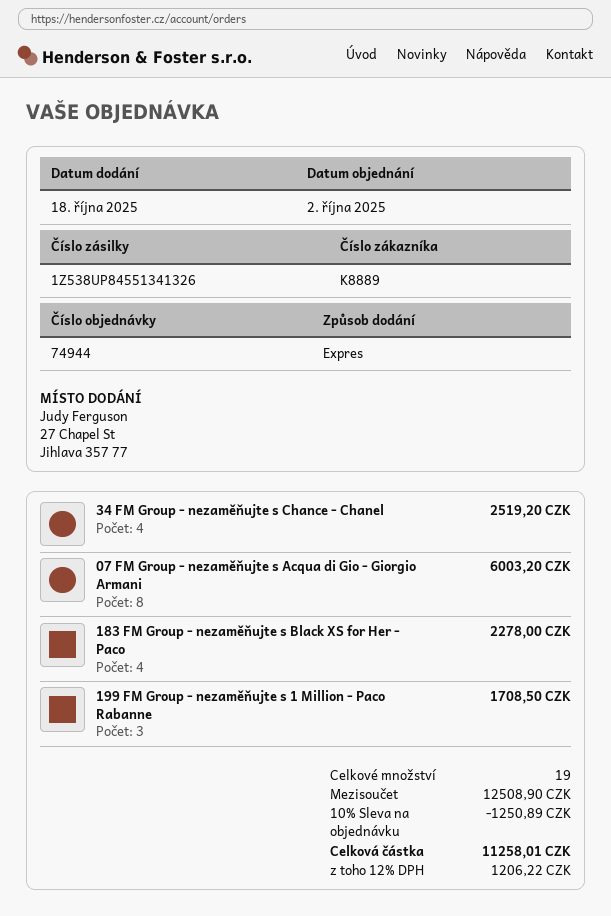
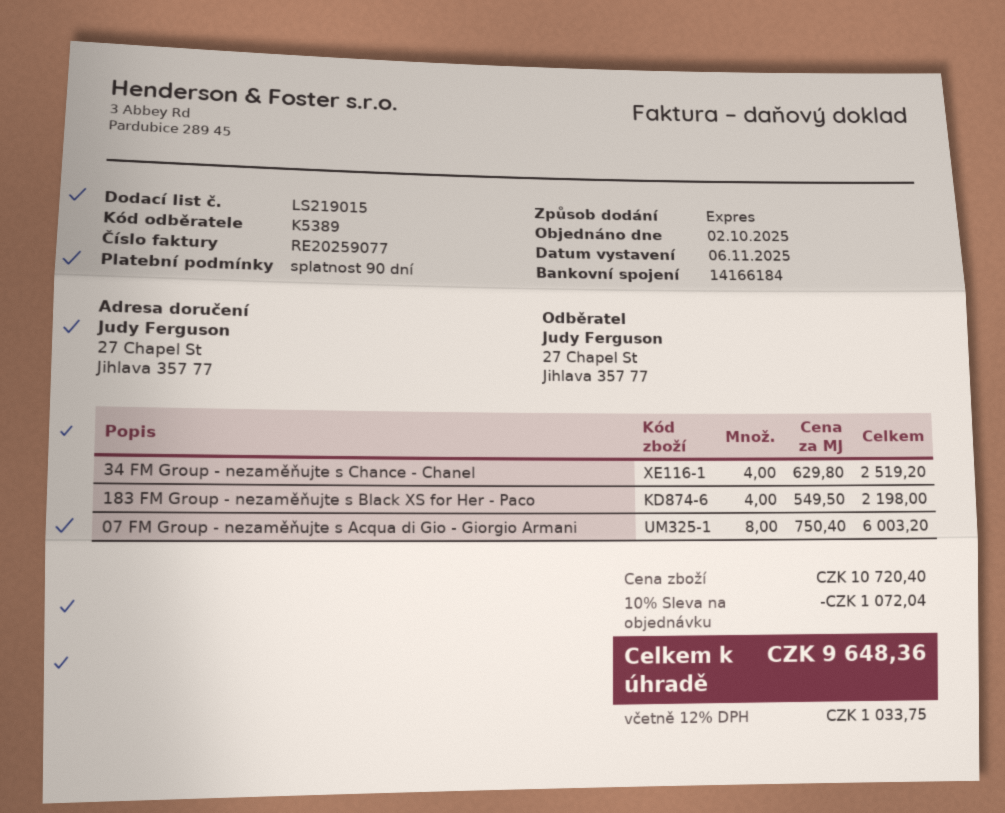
customer number: K8889 -> K5389
183 FM Group - nezaměňujte s Black XS for Her - Paco: 4 for 2278.00 -> 4 for 2198.00
199 FM Group - nezaměňujte s 1 Million - Paco Rabanne: 3 for 1708.50 -> none
subtotal: 12508.90 -> 10720.40
discount: 10% = 1250.89 -> 10% = 1072.04
tax: 12% = 1206.22 -> 12% = 1033.75
total: 11258.01 -> 9648.36

